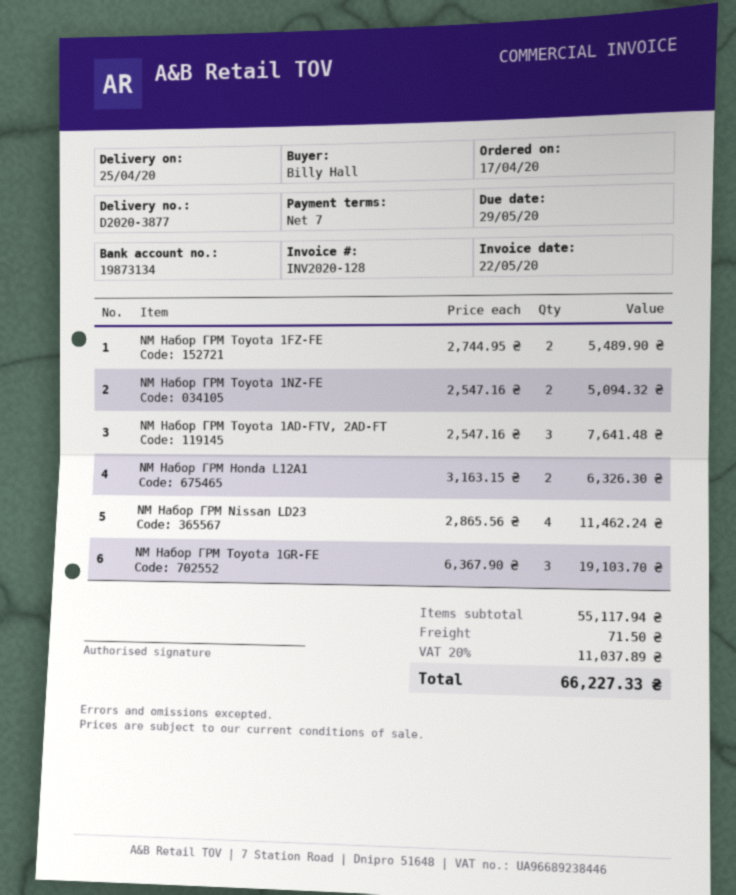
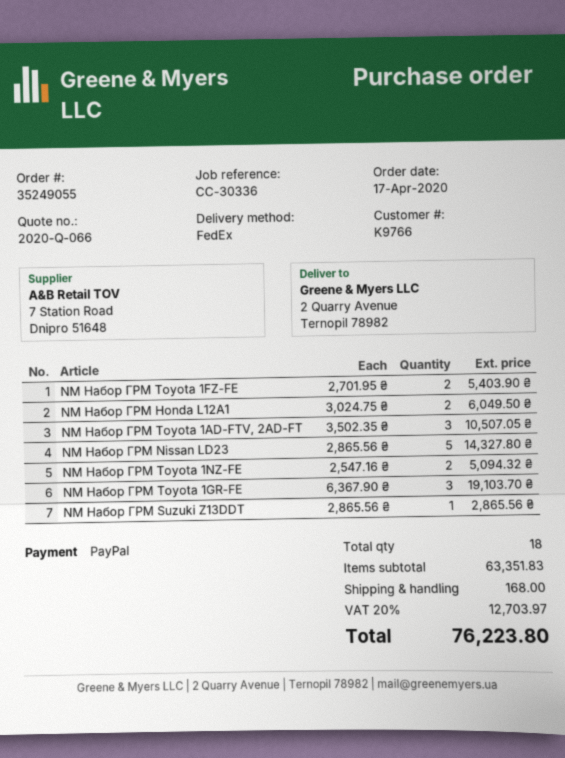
NM Набор ГРМ Toyota 1FZ-FE: 2 x 2744.95 = 5489.90 -> 2 x 2701.95 = 5403.90
NM Набор ГРМ Toyota 1AD-FTV, 2AD-FT: 3 x 2547.16 = 7641.48 -> 3 x 3502.35 = 10507.05
NM Набор ГРМ Honda L12A1: 2 x 3163.15 = 6326.30 -> 2 x 3024.75 = 6049.50
NM Набор ГРМ Nissan LD23: 4 x 2865.56 = 11462.24 -> 5 x 2865.56 = 14327.80
NM Набор ГРМ Suzuki Z13DDT: none -> 1 x 2865.56 = 2865.56
subtotal: 55117.94 -> 63351.83
shipping: 71.50 -> 168.00
tax: 20% = 11037.89 -> 20% = 12703.97
total: 66227.33 -> 76223.80

